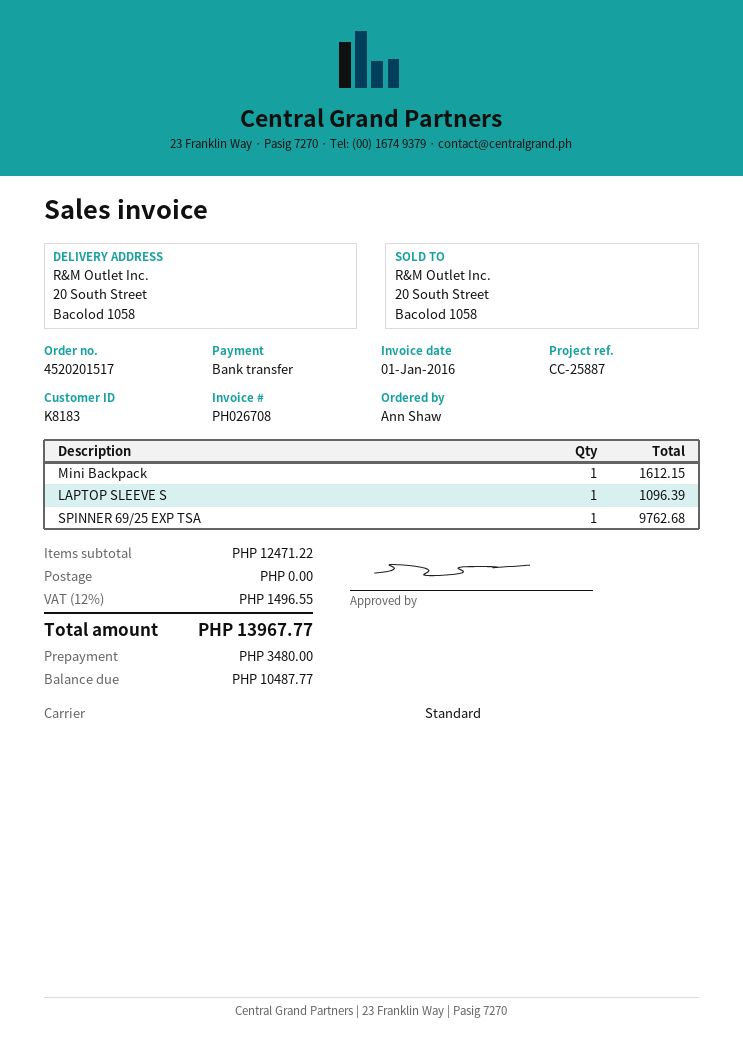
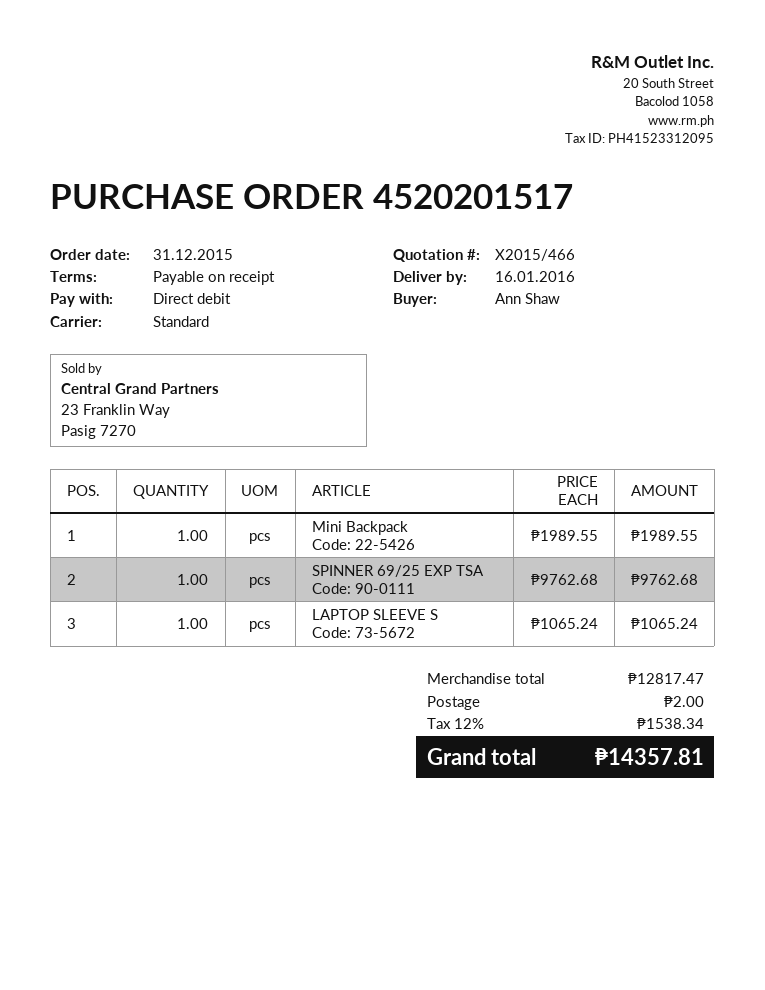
payment method: bank transfer -> direct debit
Mini Backpack: 1 for 1612.15 -> 1 for 1989.55
LAPTOP SLEEVE S: 1 for 1096.39 -> 1 for 1065.24
subtotal: 12471.22 -> 12817.47
shipping: 0.00 -> 2.00
tax: 12% = 1496.55 -> 12% = 1538.34
total: 13967.77 -> 14357.81

